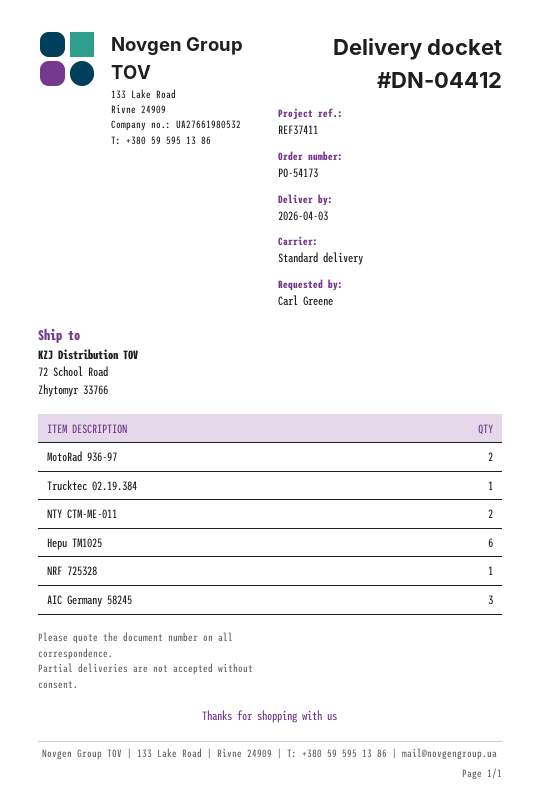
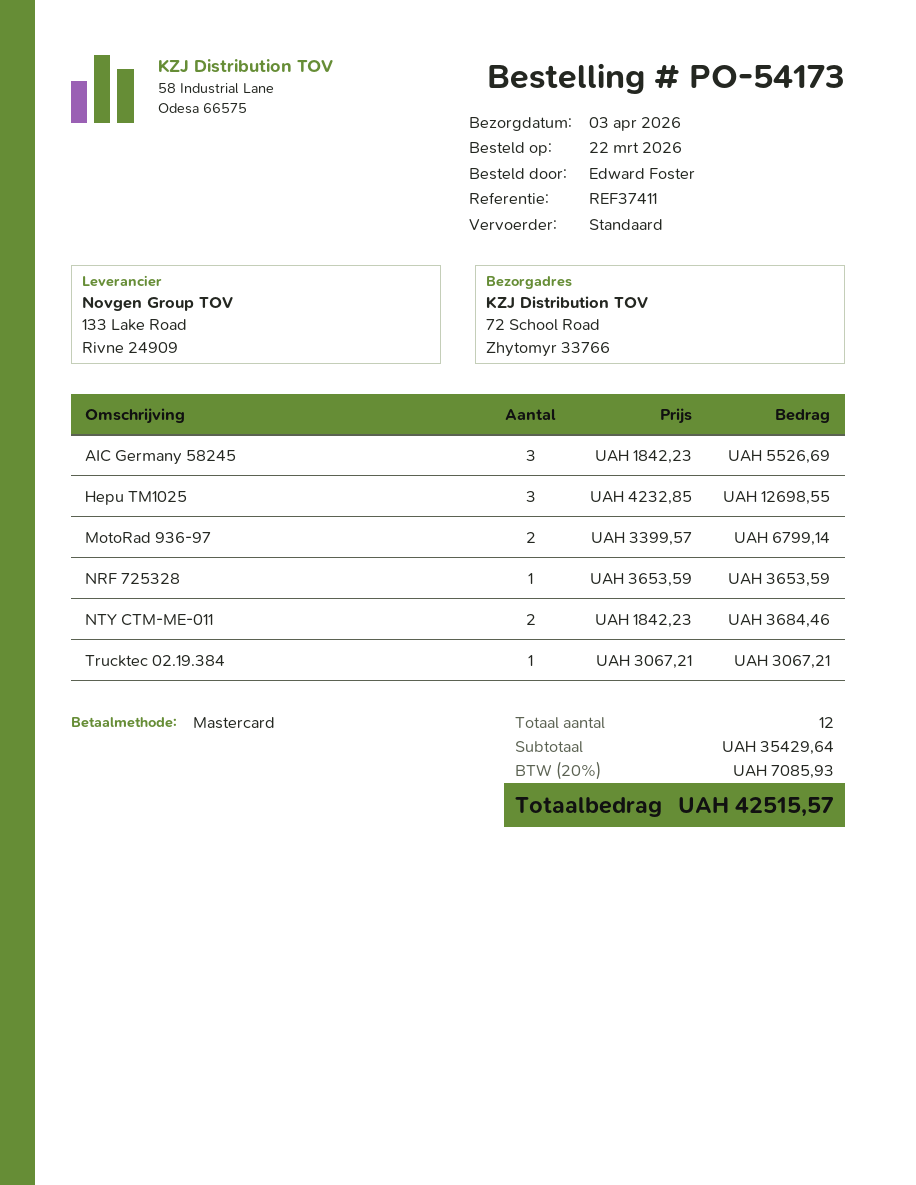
ordered by: Carl Greene -> Edward Foster
Hepu TM1025: 6 -> 3

